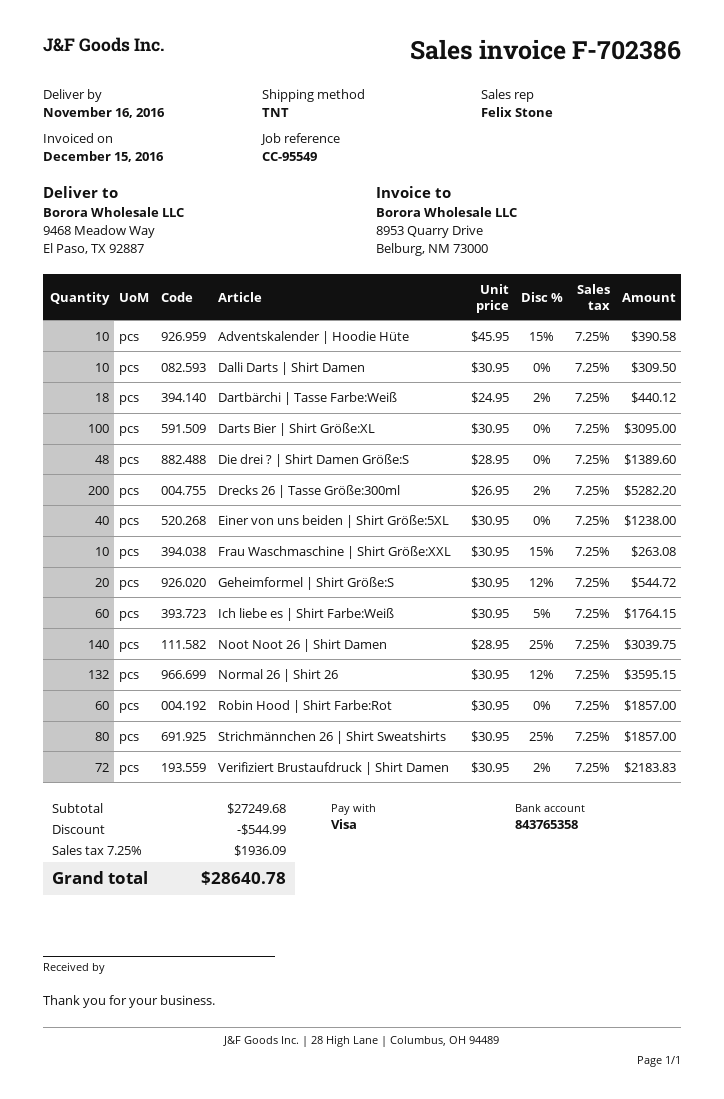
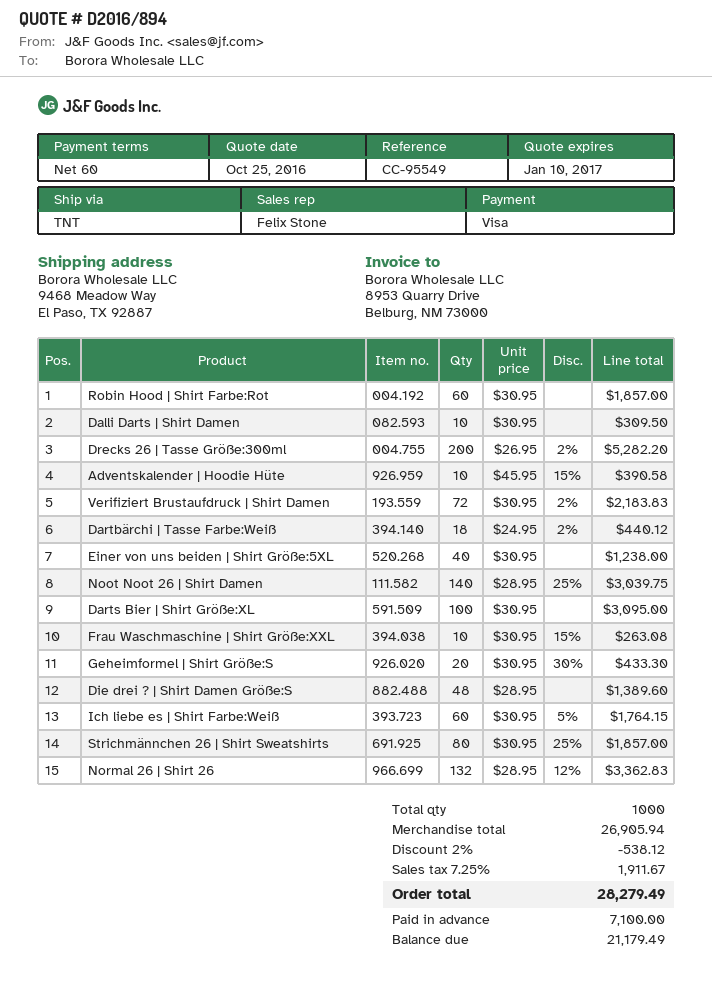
Geheimformel | Shirt Größe:S: 20 x 30.95 - 12% = 544.72 -> 20 x 30.95 - 30% = 433.30
Normal 26 | Shirt 26: 132 x 30.95 - 12% = 3595.15 -> 132 x 28.95 - 12% = 3362.83
subtotal: 27249.68 -> 26905.94
discount: 544.99 -> 538.12
tax: 7.25% = 1936.09 -> 7.25% = 1911.67
total: 28640.78 -> 28279.49

